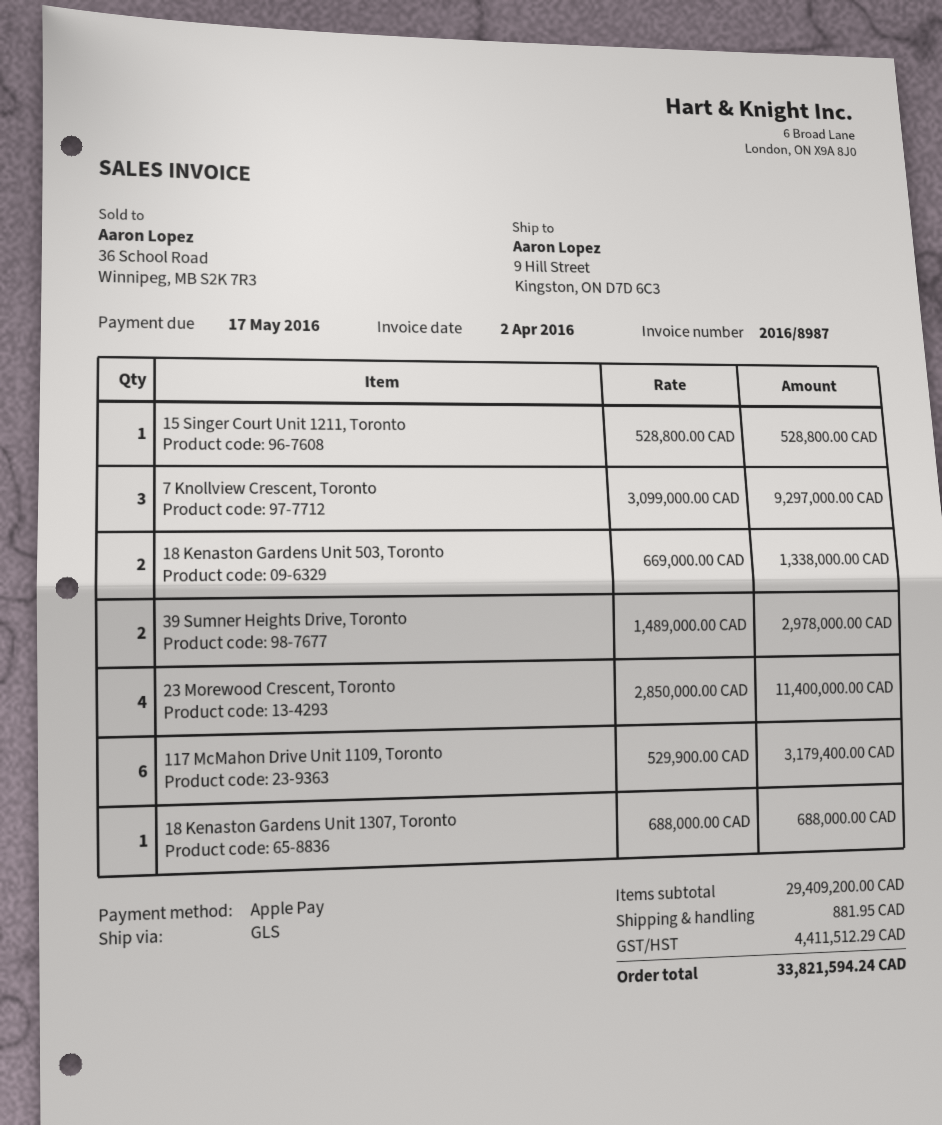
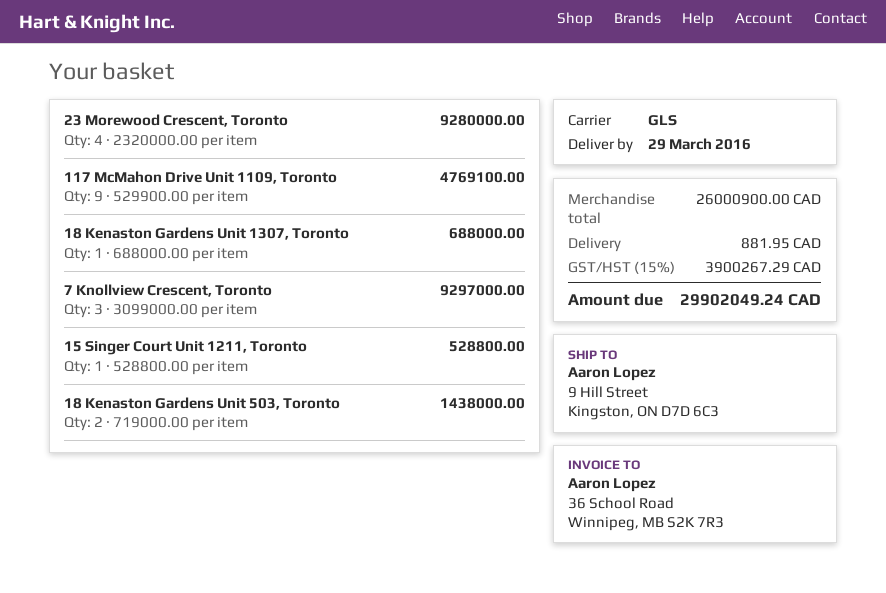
18 Kenaston Gardens Unit 503, Toronto: 2 x 669000.00 = 1338000.00 -> 2 x 719000.00 = 1438000.00
39 Sumner Heights Drive, Toronto: 2 x 1489000.00 = 2978000.00 -> none
23 Morewood Crescent, Toronto: 4 x 2850000.00 = 11400000.00 -> 4 x 2320000.00 = 9280000.00
117 McMahon Drive Unit 1109, Toronto: 6 x 529900.00 = 3179400.00 -> 9 x 529900.00 = 4769100.00
subtotal: 29409200.00 -> 26000900.00
tax: 4411512.29 -> 3900267.29
total: 33821594.24 -> 29902049.24

